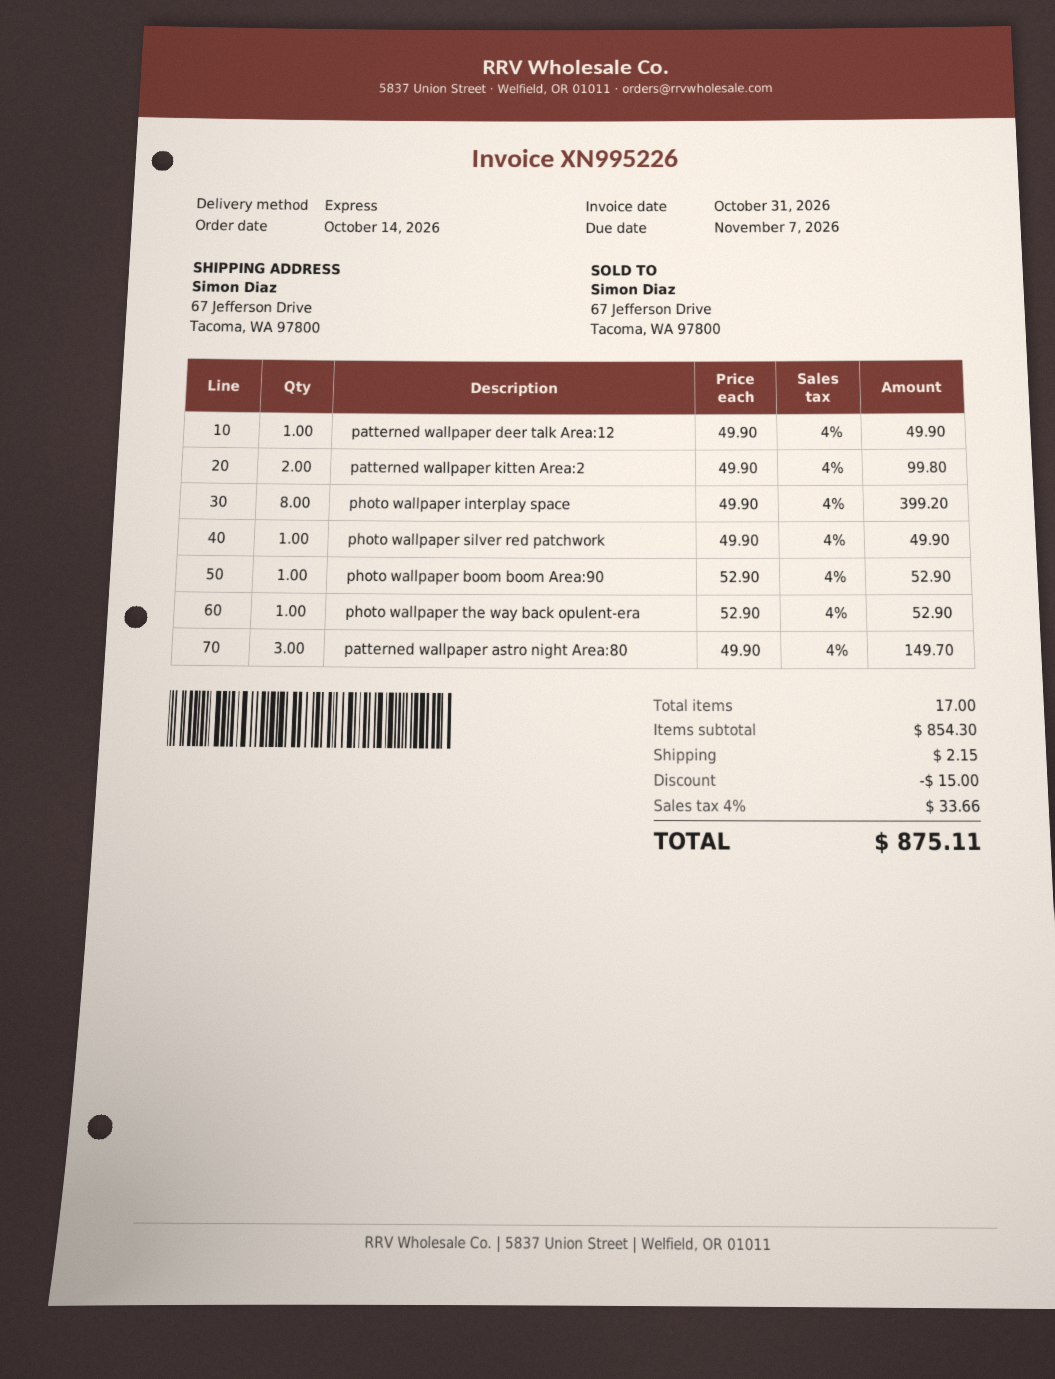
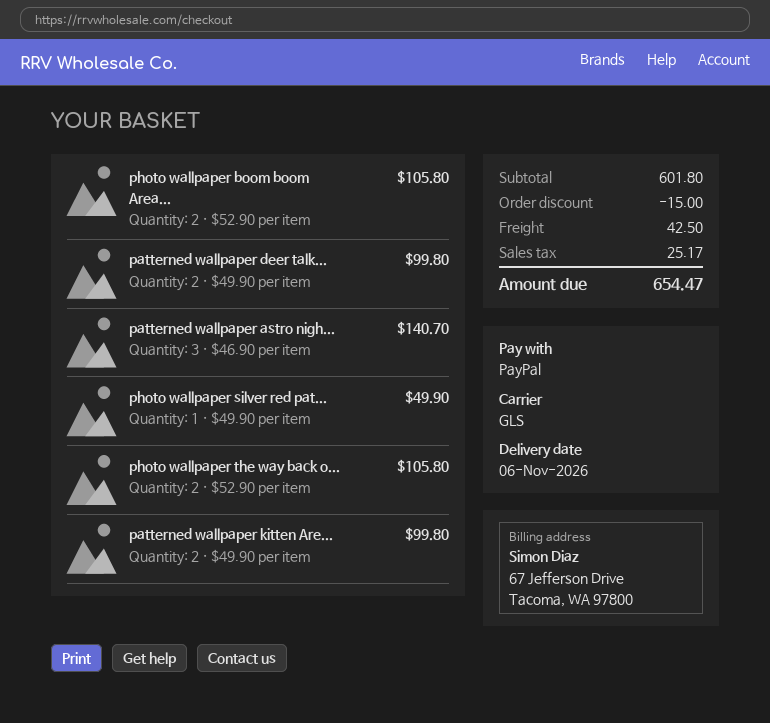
shipping method: express -> GLS
patterned wallpaper deer talk Area:12: 1 x 49.90 = 49.90 -> 2 x 49.90 = 99.80
photo wallpaper interplay space: 8 x 49.90 = 399.20 -> none
photo wallpaper boom boom Area:90: 1 x 52.90 = 52.90 -> 2 x 52.90 = 105.80
photo wallpaper the way back opulent-era: 1 x 52.90 = 52.90 -> 2 x 52.90 = 105.80
patterned wallpaper astro night Area:80: 3 x 49.90 = 149.70 -> 3 x 46.90 = 140.70
subtotal: 854.30 -> 601.80
shipping: 2.15 -> 42.50
tax: 33.66 -> 25.17
total: 875.11 -> 654.47

